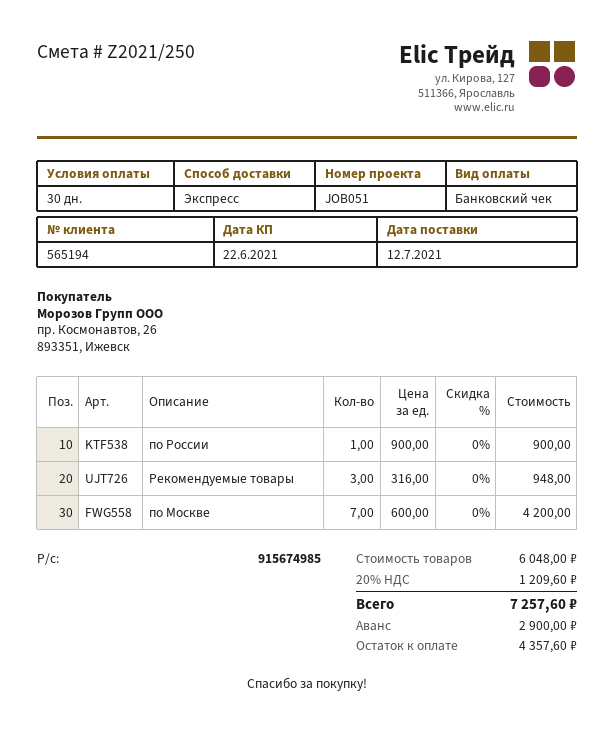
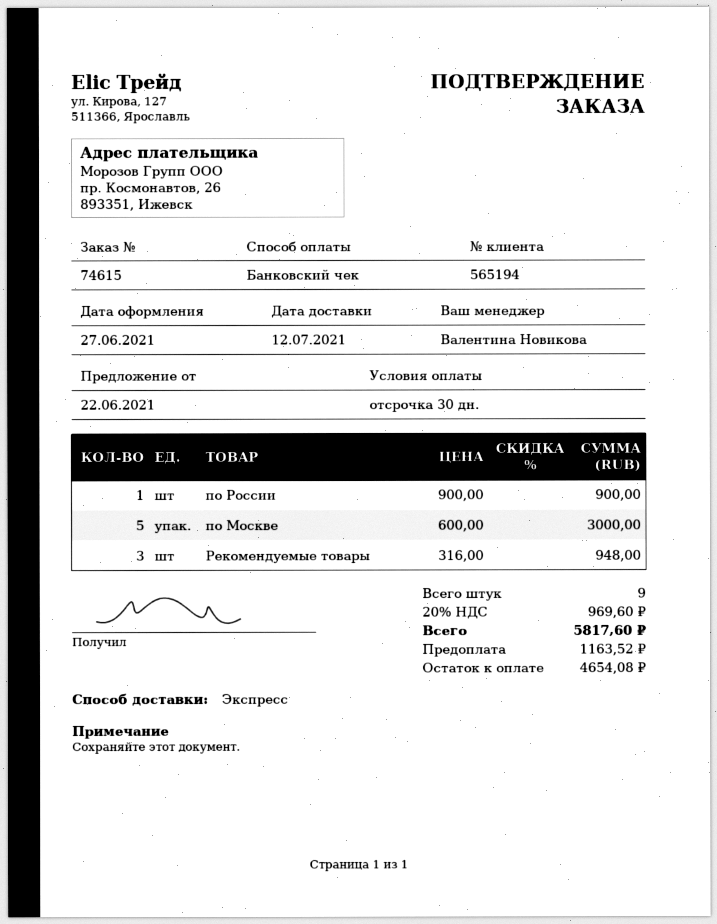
по Москве: 7 x 600.00 = 4200.00 -> 5 x 600.00 = 3000.00
tax: 20% = 1209.60 -> 20% = 969.60
total: 7257.60 -> 5817.60
deposit: 2900.00 -> 1163.52
balance: 4357.60 -> 4654.08

